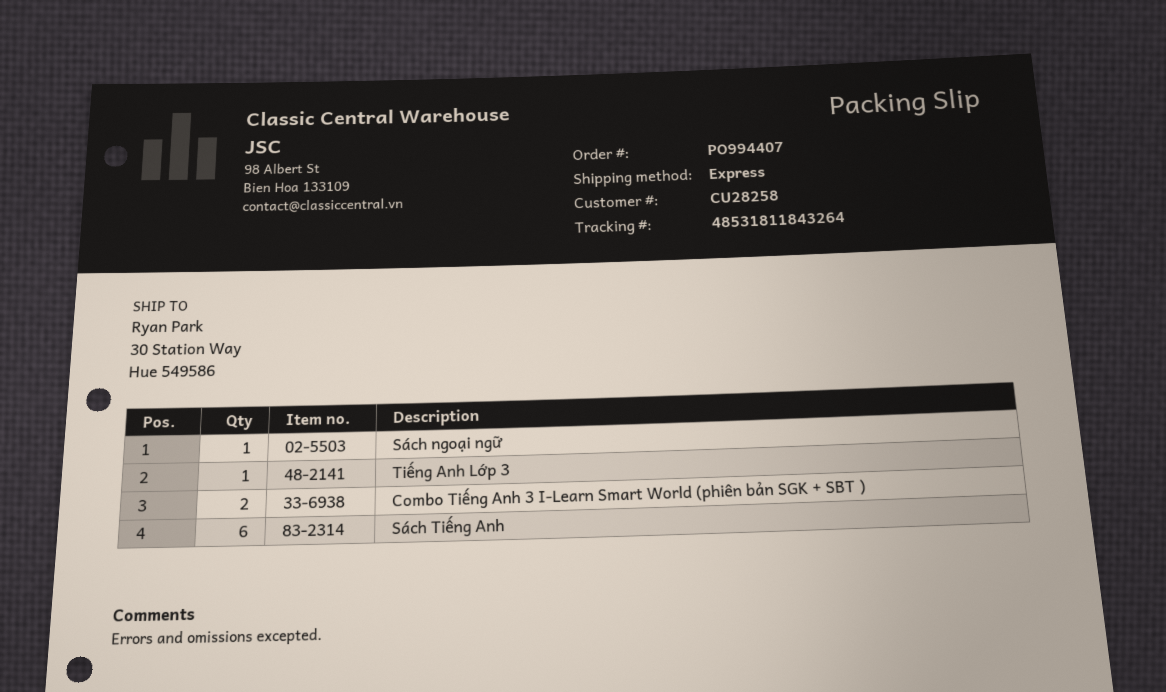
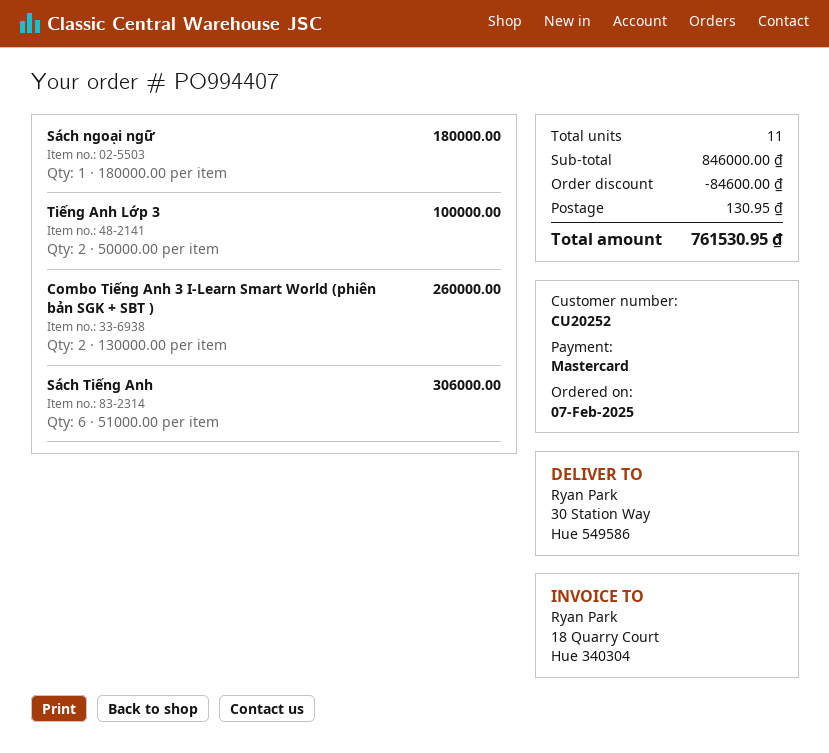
customer number: CU28258 -> CU20252
Tiếng Anh Lớp 3: 1 -> 2

